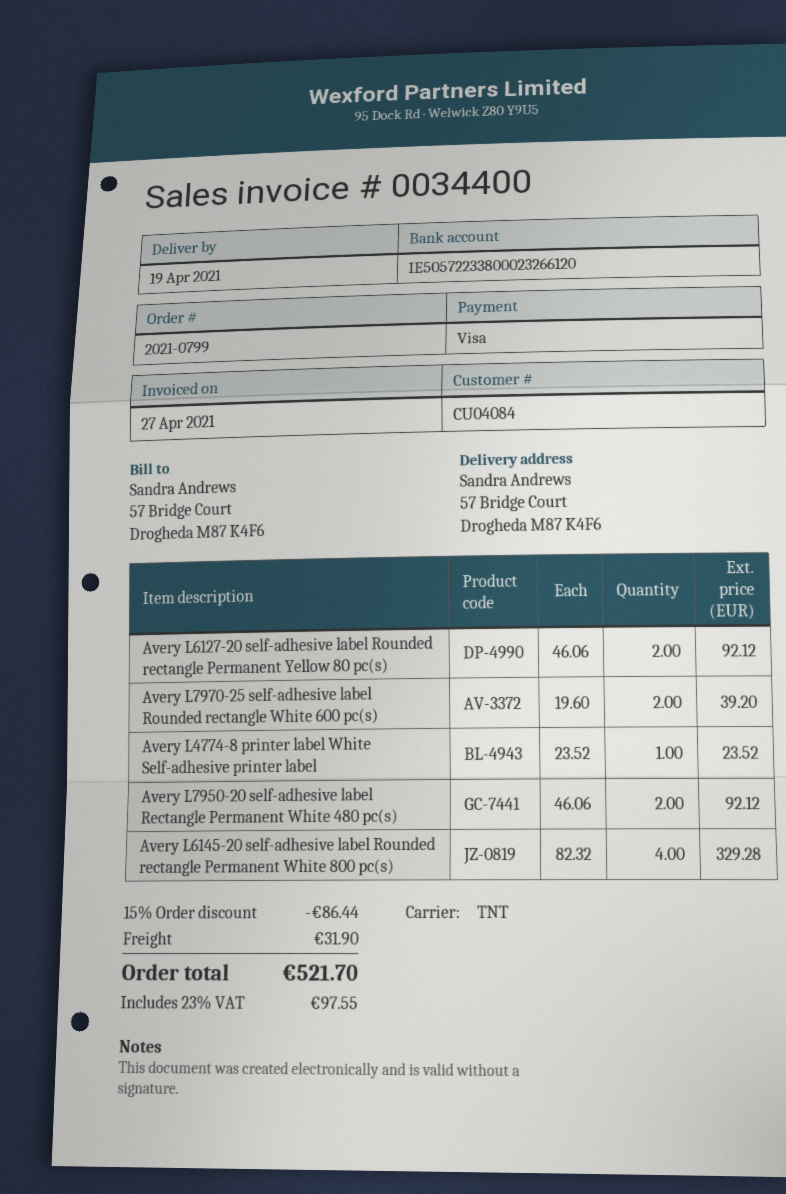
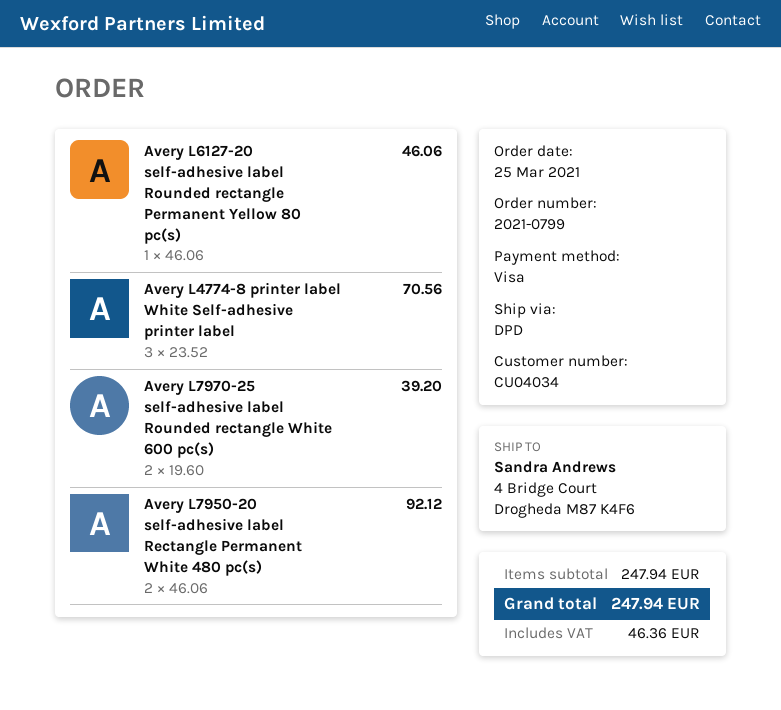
customer number: CU04084 -> CU04034
shipping method: TNT -> DPD
ship to: 57 Bridge Court, Drogheda M87 K4F6 -> 4 Bridge Court, Drogheda M87 K4F6
Avery L6127-20 self-adhesive label Rounded rectangle Permanent Yellow 80 pc(s): 2 x 46.06 = 92.12 -> 1 x 46.06 = 46.06
Avery L4774-8 printer label White Self-adhesive printer label: 1 x 23.52 = 23.52 -> 3 x 23.52 = 70.56
Avery L6145-20 self-adhesive label Rounded rectangle Permanent White 800 pc(s): 4 x 82.32 = 329.28 -> none
discount: 15% = 86.44 -> none
shipping: 31.90 -> none
tax: 97.55 -> 46.36
total: 521.70 -> 247.94

